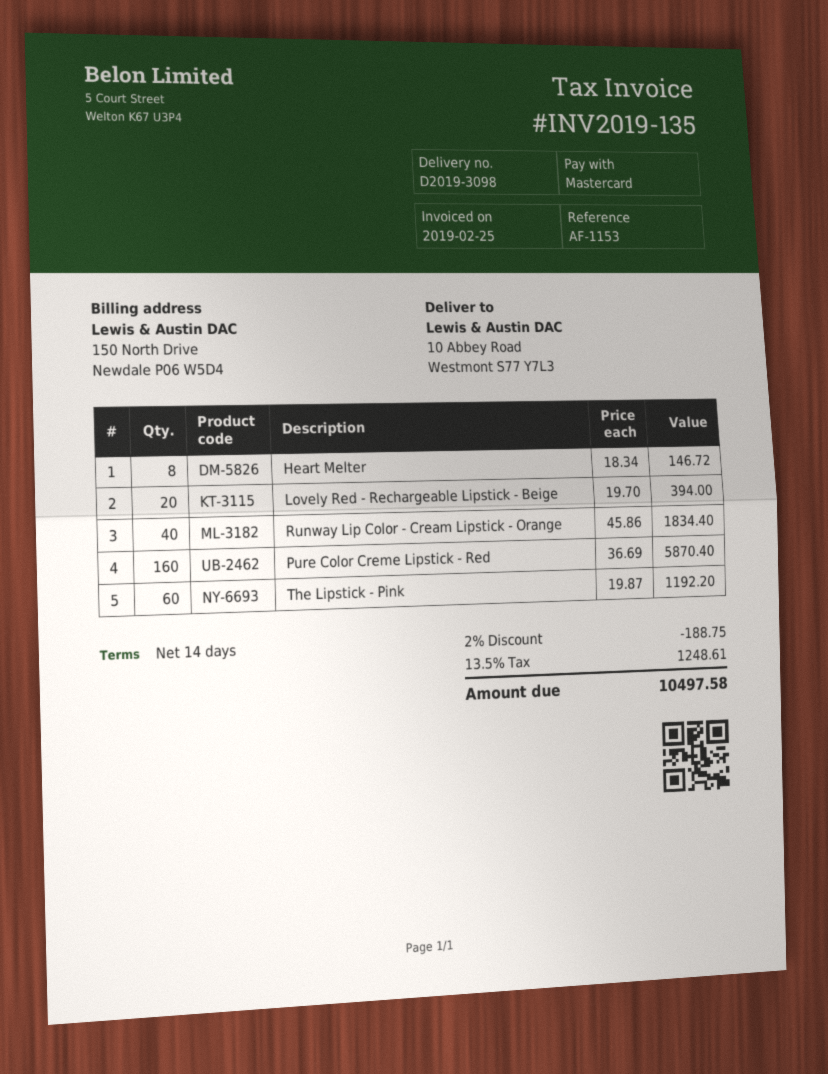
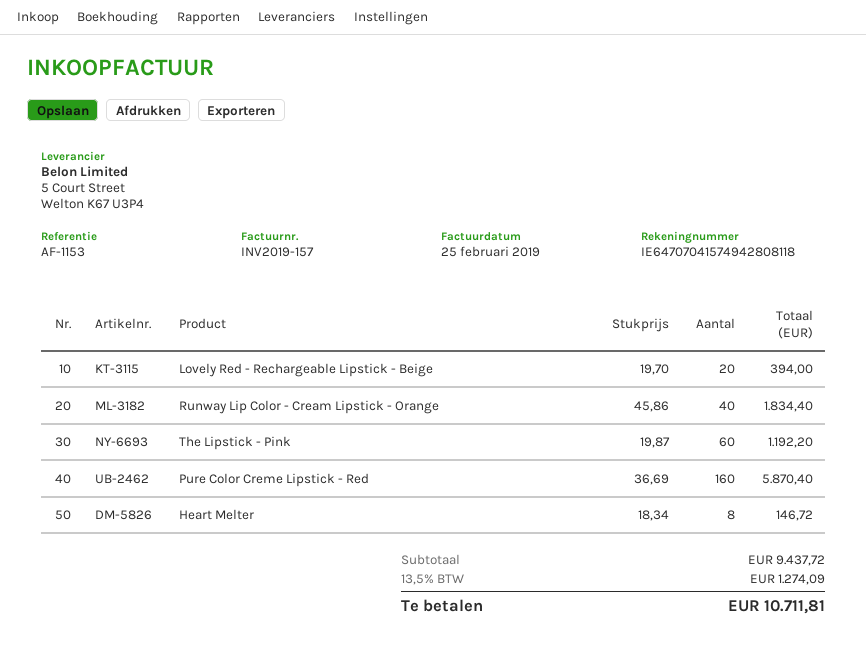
invoice number: INV2019-135 -> INV2019-157
discount: 2% = 188.75 -> none
tax: 13.5% = 1248.61 -> 13.5% = 1274.09
total: 10497.58 -> 10711.81

